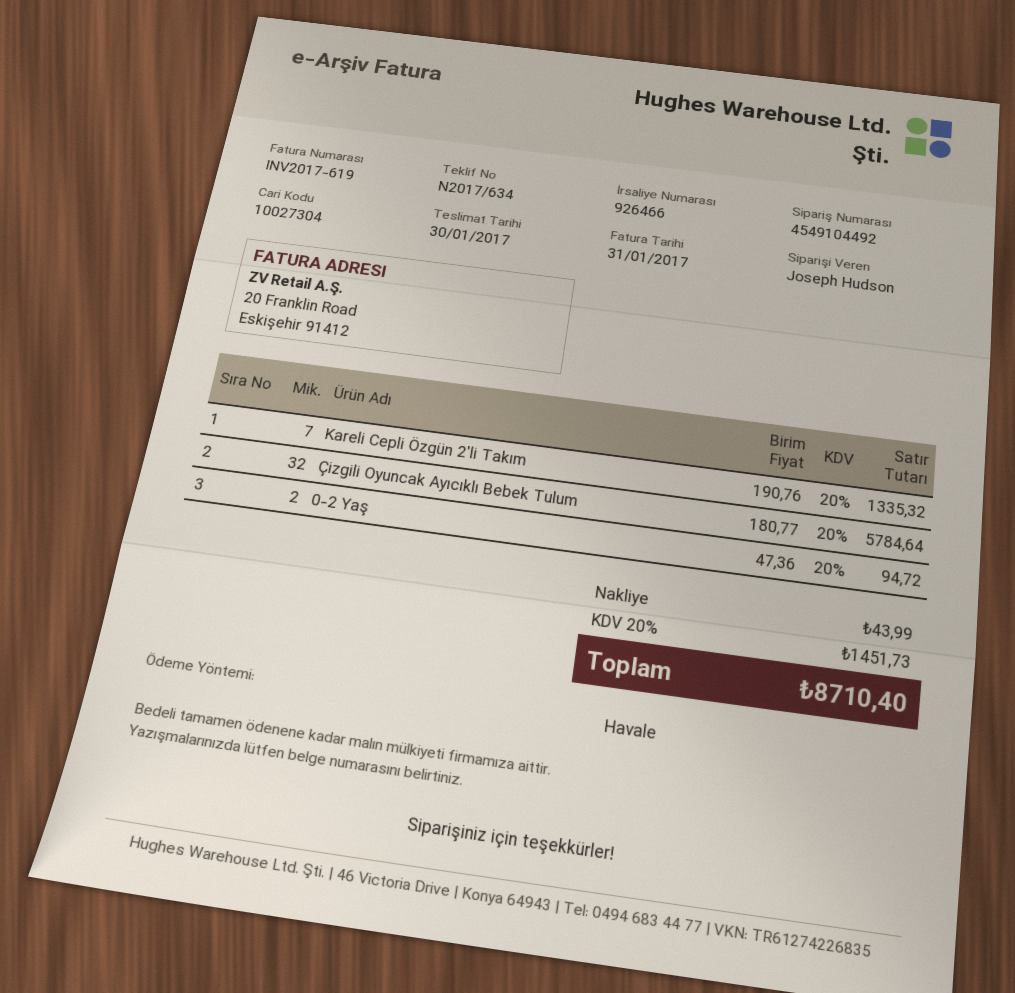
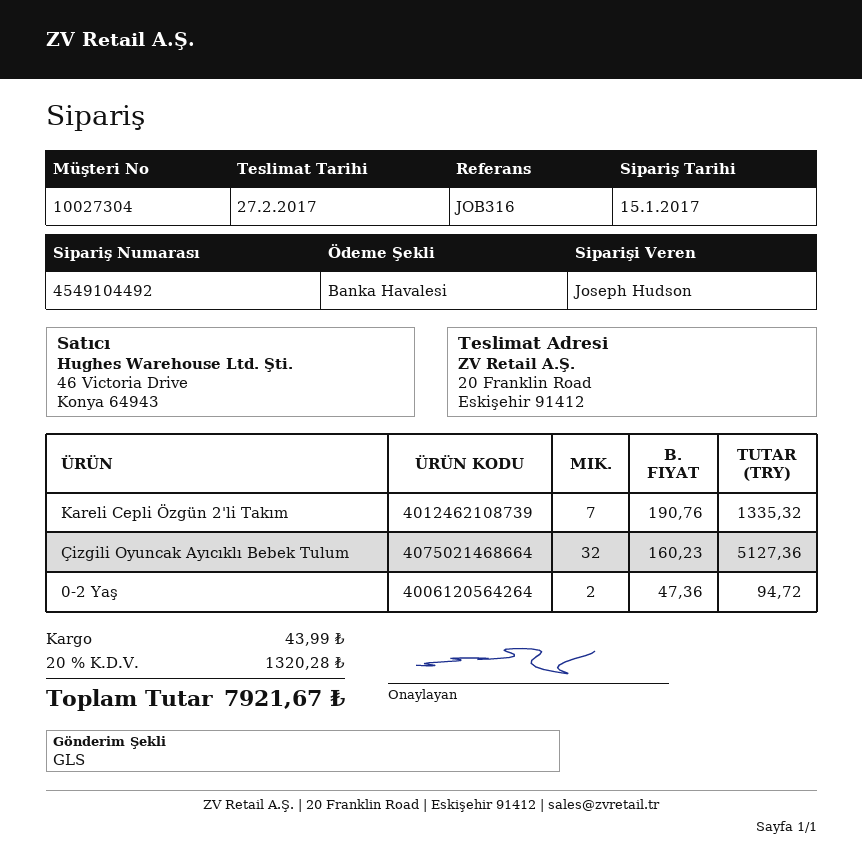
delivery date: 2017-01-30 -> 2017-02-27
Çizgili Oyuncak Ayıcıklı Bebek Tulum: 32 x 180.77 = 5784.64 -> 32 x 160.23 = 5127.36
tax: 20% = 1451.73 -> 20% = 1320.28
total: 8710.40 -> 7921.67

